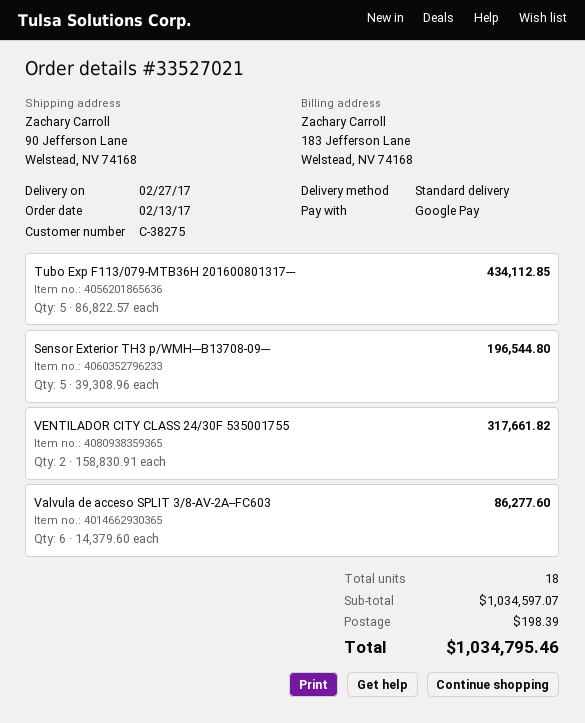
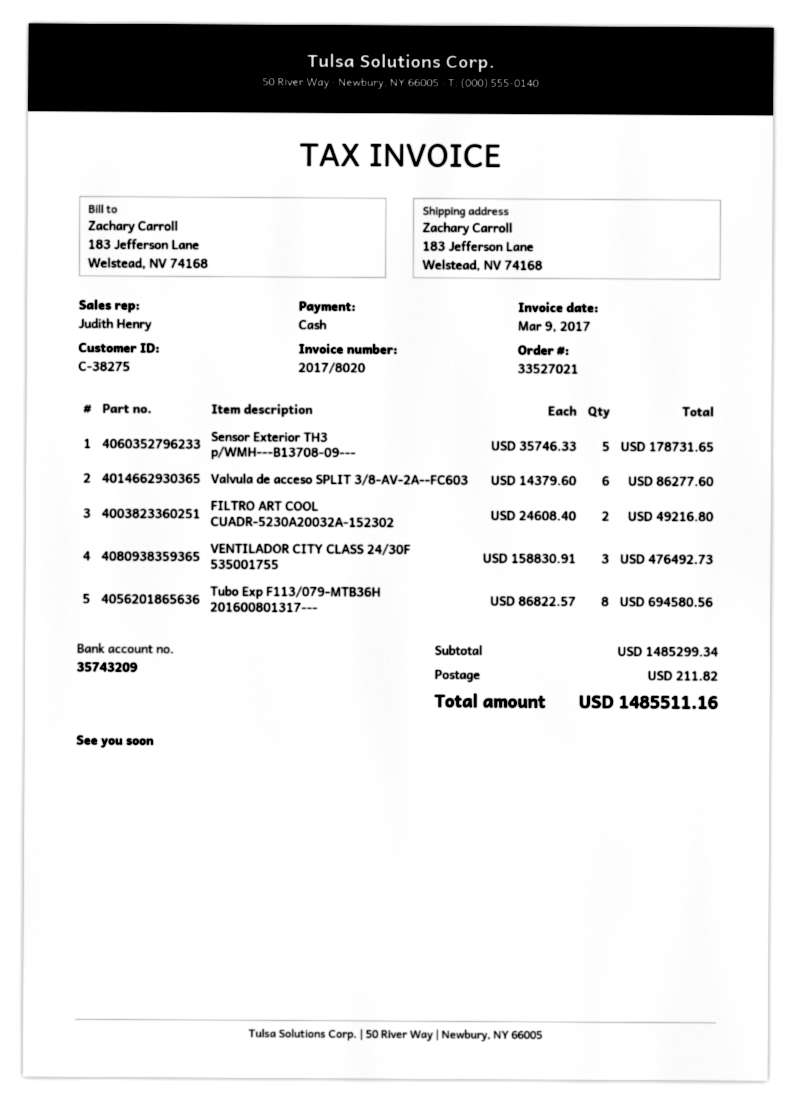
payment method: Google Pay -> cash
ship to: 90 Jefferson Lane, Welstead, NV 74168 -> 183 Jefferson Lane, Welstead, NV 74168
Tubo Exp F113/079-MTB36H 201600801317---: 5 x 86822.57 = 434112.85 -> 8 x 86822.57 = 694580.56
Sensor Exterior TH3 p/WMH---B13708-09---: 5 x 39308.96 = 196544.80 -> 5 x 35746.33 = 178731.65
VENTILADOR CITY CLASS 24/30F 535001755: 2 x 158830.91 = 317661.82 -> 3 x 158830.91 = 476492.73
FILTRO ART COOL CUADR-5230A20032A-152302: none -> 2 x 24608.40 = 49216.80
subtotal: 1034597.07 -> 1485299.34
shipping: 198.39 -> 211.82
total: 1034795.46 -> 1485511.16

